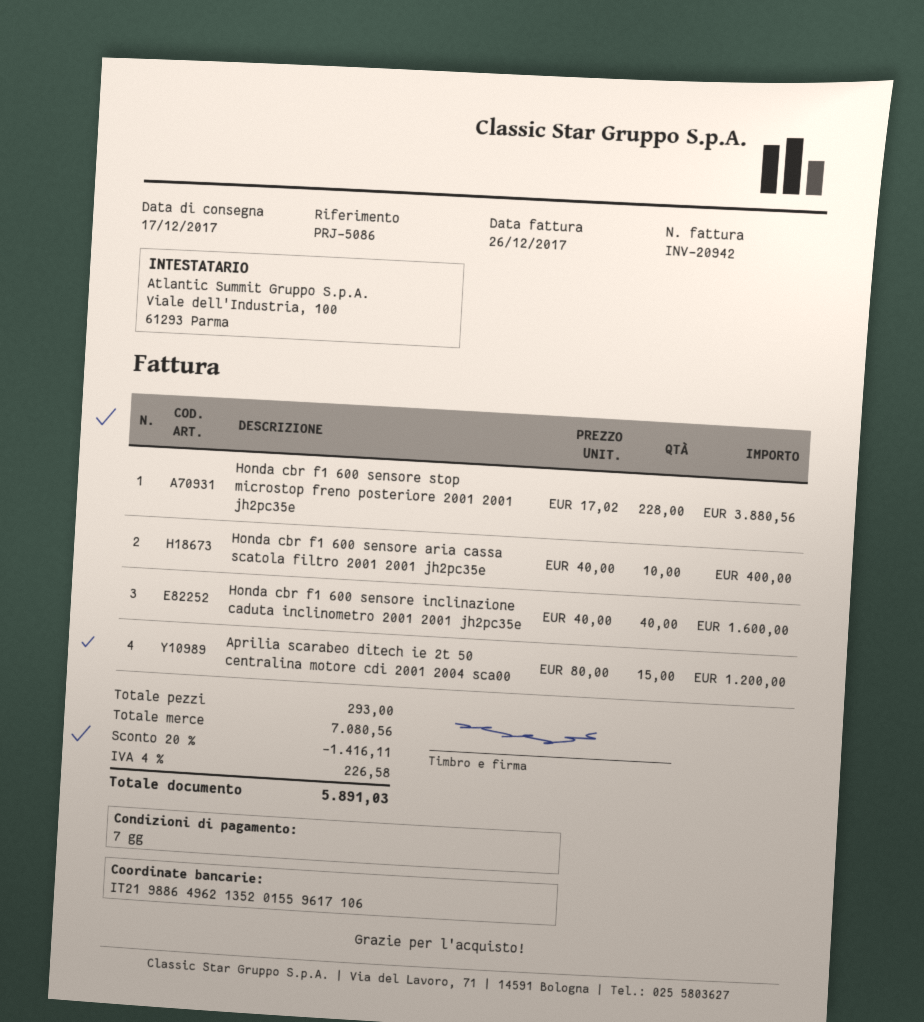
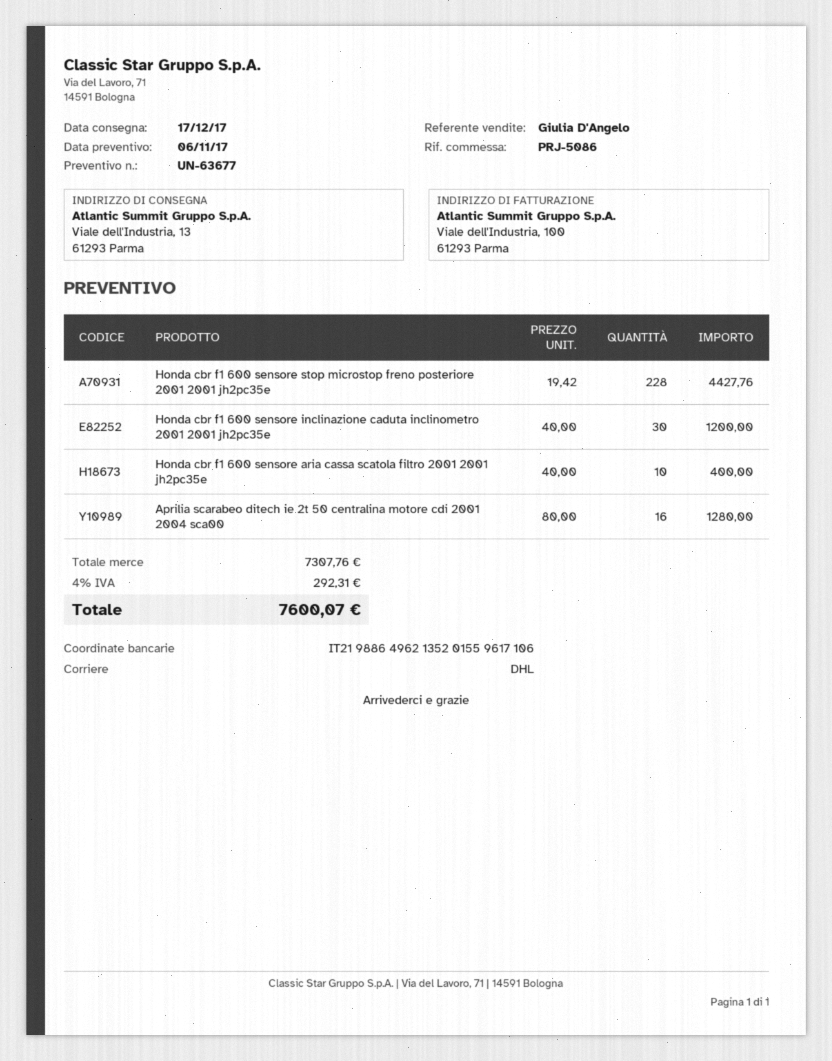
Honda cbr f1 600 sensore stop microstop freno posteriore 2001 2001 jh2pc35e: 228 x 17.02 = 3880.56 -> 228 x 19.42 = 4427.76
Honda cbr f1 600 sensore inclinazione caduta inclinometro 2001 2001 jh2pc35e: 40 x 40.00 = 1600.00 -> 30 x 40.00 = 1200.00
Aprilia scarabeo ditech ie 2t 50 centralina motore cdi 2001 2004 sca00: 15 x 80.00 = 1200.00 -> 16 x 80.00 = 1280.00
subtotal: 7080.56 -> 7307.76
discount: 20% = 1416.11 -> none
tax: 4% = 226.58 -> 4% = 292.31
total: 5891.03 -> 7600.07

